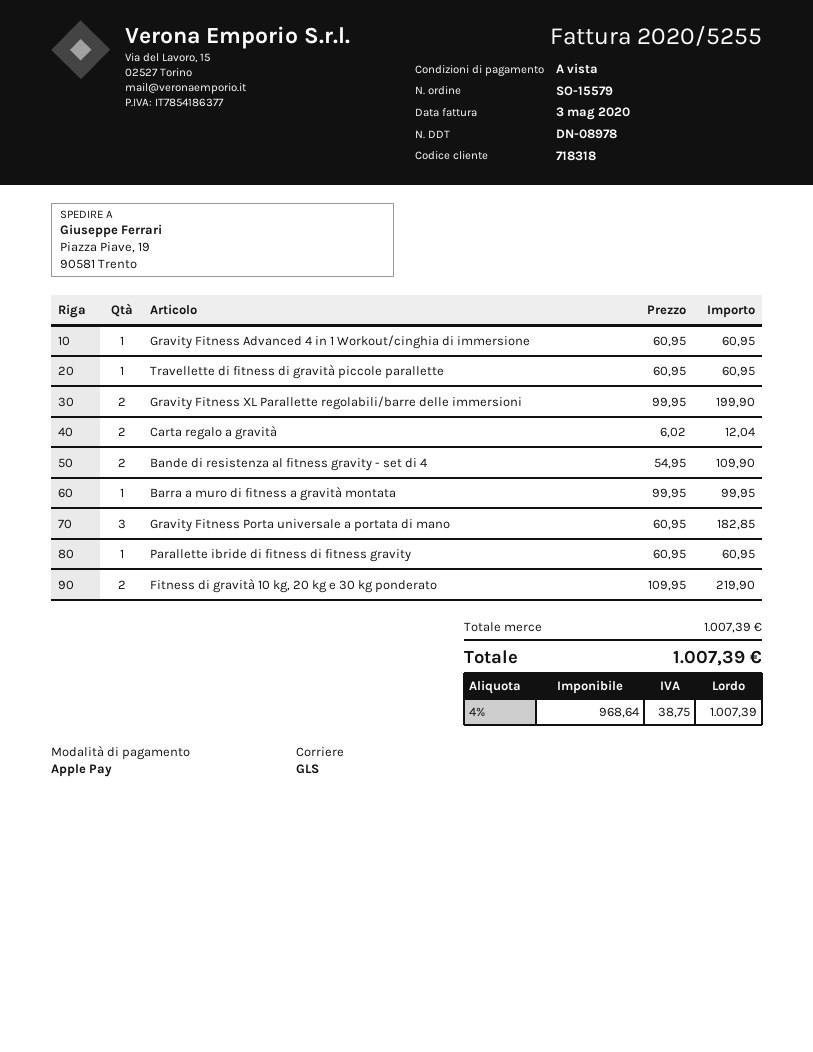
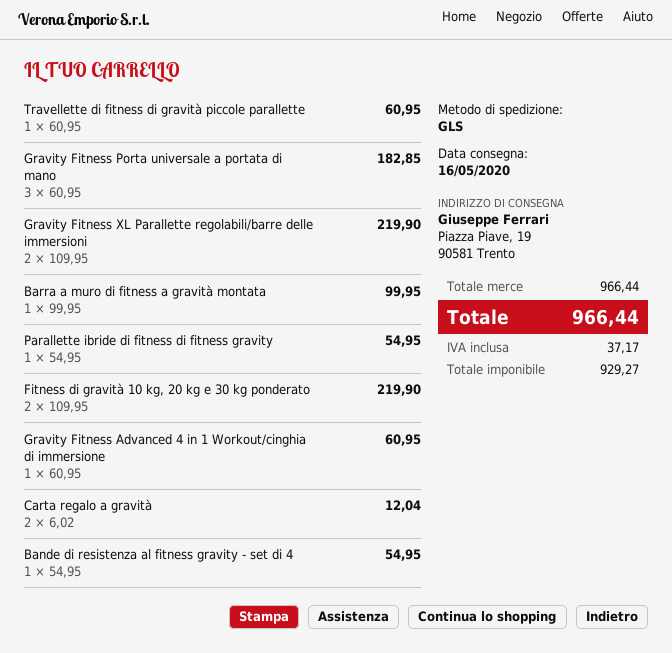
Gravity Fitness XL Parallette regolabili/barre delle immersioni: 2 x 99.95 = 199.90 -> 2 x 109.95 = 219.90
Bande di resistenza al fitness gravity - set di 4: 2 x 54.95 = 109.90 -> 1 x 54.95 = 54.95
Parallette ibride di fitness di fitness gravity: 1 x 60.95 = 60.95 -> 1 x 54.95 = 54.95
subtotal: 1007.39 -> 966.44
net: 968.64 -> 929.27
tax: 38.75 -> 37.17
total: 1007.39 -> 966.44

